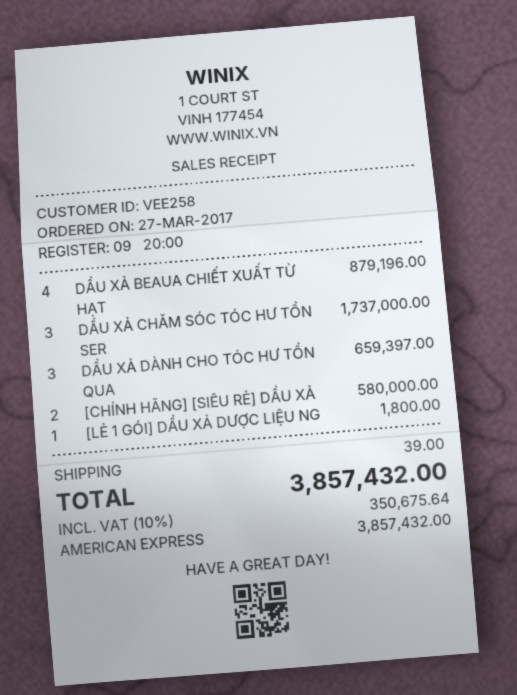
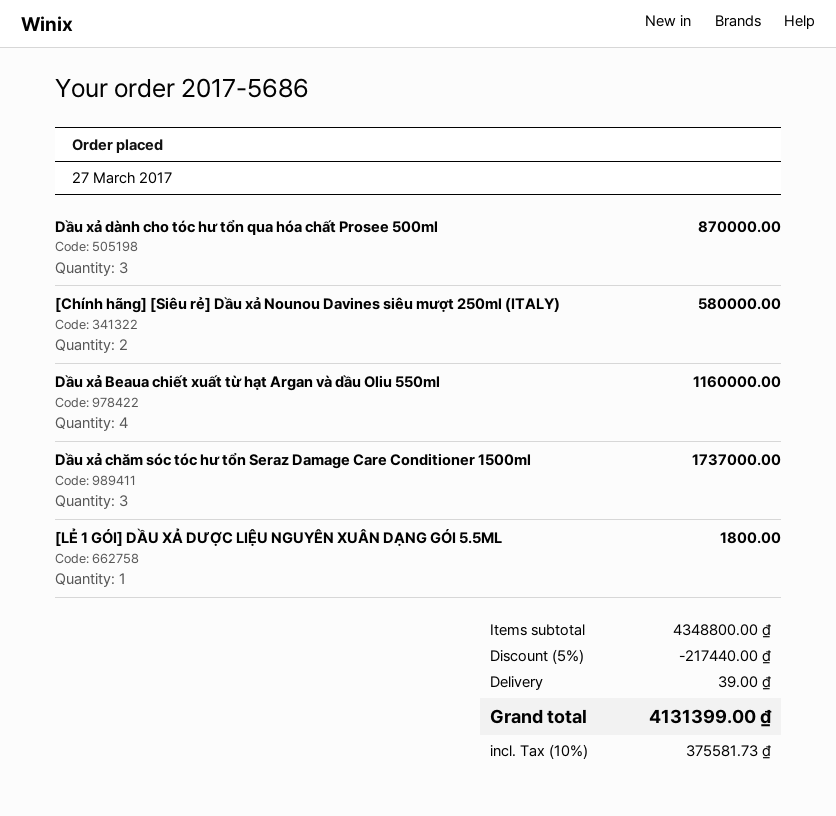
DẦU XẢ BEAUA CHIẾT XUẤT TỪ HẠT: 4 for 879196.00 -> 4 for 1160000.00
DẦU XẢ DÀNH CHO TÓC HƯ TỔN QUA: 3 for 659397.00 -> 3 for 870000.00
discount: none -> 5% = 217440.00
tax: 10% = 350675.64 -> 10% = 375581.73
total: 3857432.00 -> 4131399.00

